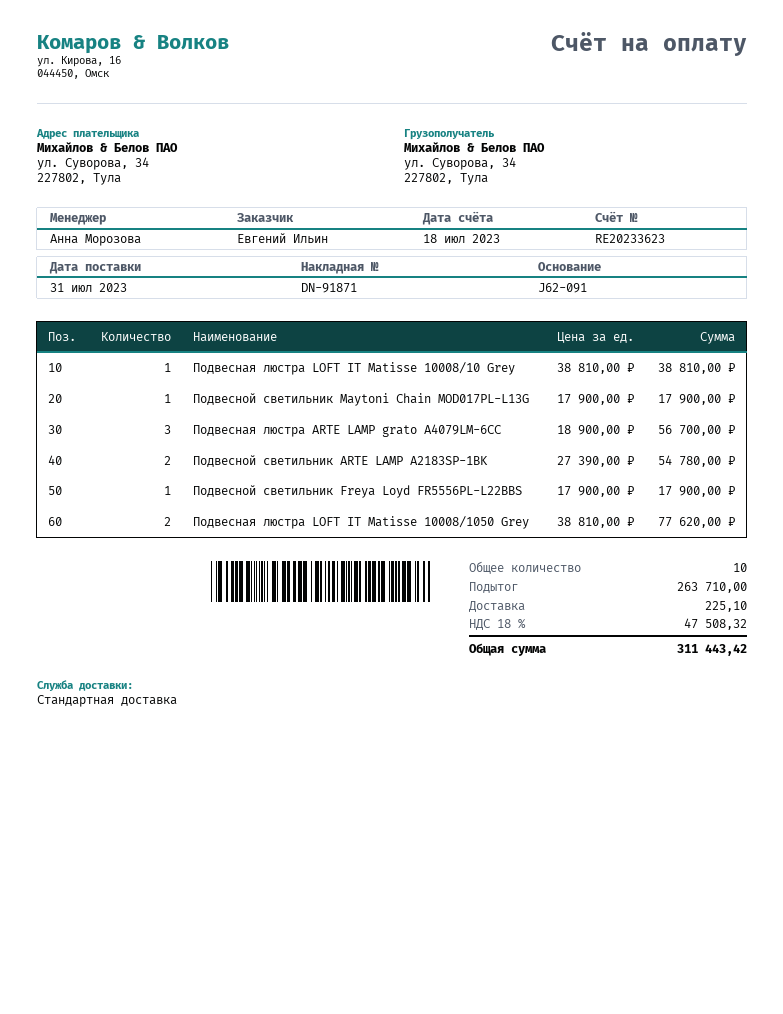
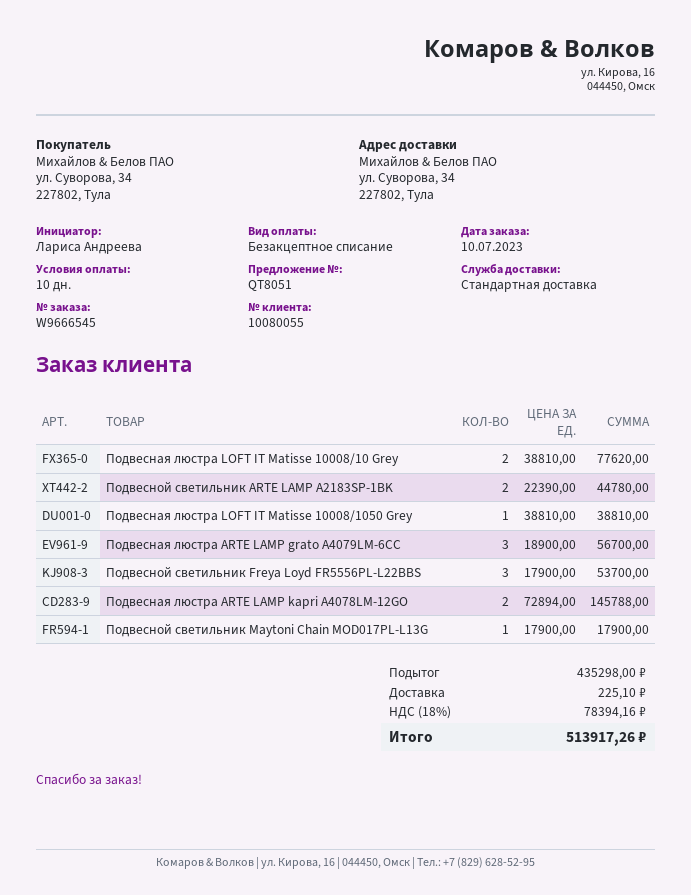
ordered by: Евгений Ильин -> Лариса Андреева
Подвесная люстра LOFT IT Matisse 10008/10 Grey: 1 x 38810.00 = 38810.00 -> 2 x 38810.00 = 77620.00
Подвесной светильник ARTE LAMP A2183SP-1BK: 2 x 27390.00 = 54780.00 -> 2 x 22390.00 = 44780.00
Подвесной светильник Freya Loyd FR5556PL-L22BBS: 1 x 17900.00 = 17900.00 -> 3 x 17900.00 = 53700.00
Подвесная люстра LOFT IT Matisse 10008/1050 Grey: 2 x 38810.00 = 77620.00 -> 1 x 38810.00 = 38810.00
Подвесная люстра ARTE LAMP kapri A4078LM-12GO: none -> 2 x 72894.00 = 145788.00
subtotal: 263710.00 -> 435298.00
tax: 18% = 47508.32 -> 18% = 78394.16
total: 311443.42 -> 513917.26

